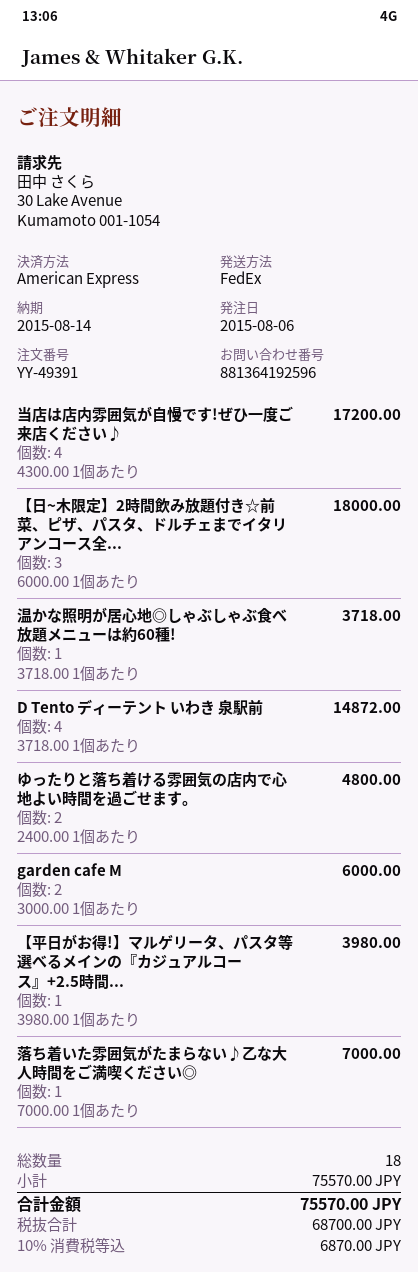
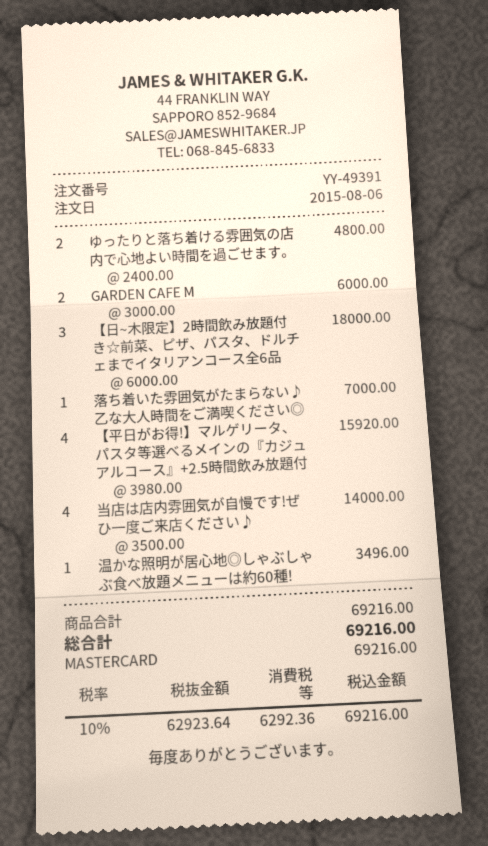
payment method: American Express -> Mastercard
当店は店内雰囲気が自慢です!ぜひ一度ご来店ください♪: 4 x 4300.00 = 17200.00 -> 4 x 3500.00 = 14000.00
温かな照明が居心地◎しゃぶしゃぶ食べ放題メニューは約60種!: 1 x 3718.00 = 3718.00 -> 1 x 3496.00 = 3496.00
D Tento ディーテント いわき 泉駅前: 4 x 3718.00 = 14872.00 -> none
【平日がお得!】マルゲリータ、パスタ等選べるメインの『カジュアルコース』+2.5時間...: 1 x 3980.00 = 3980.00 -> 4 x 3980.00 = 15920.00
subtotal: 75570.00 -> 69216.00
net: 68700.00 -> 62923.64
tax: 10% = 6870.00 -> 10% = 6292.36
total: 75570.00 -> 69216.00

